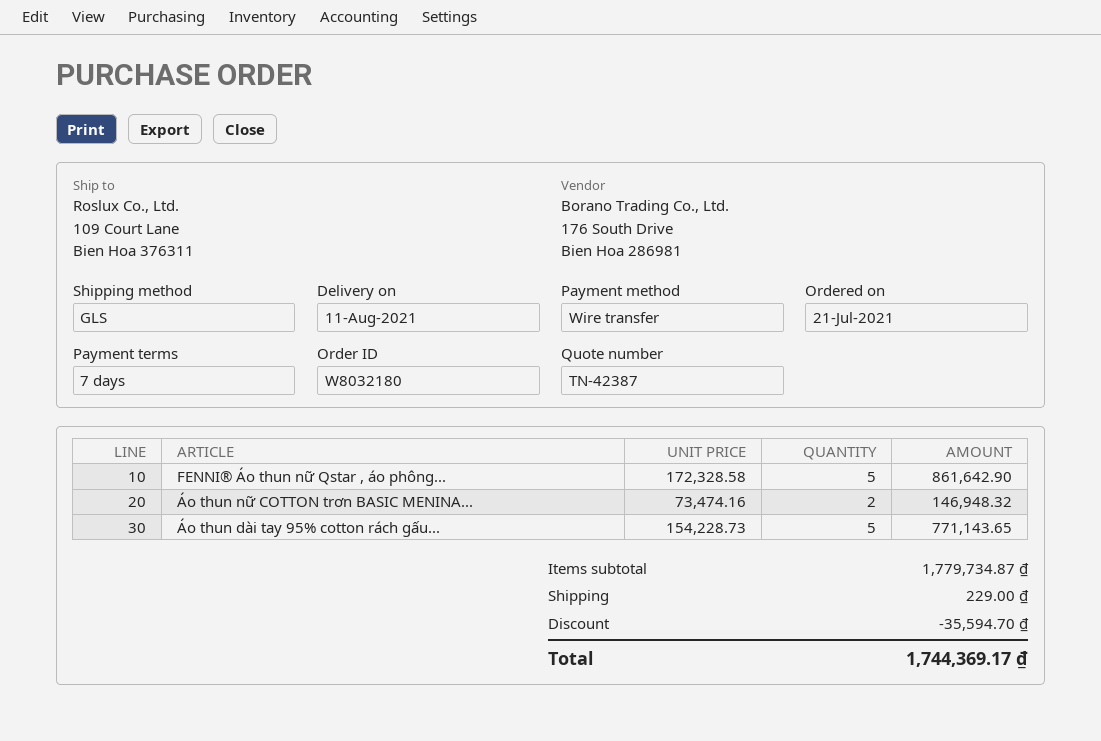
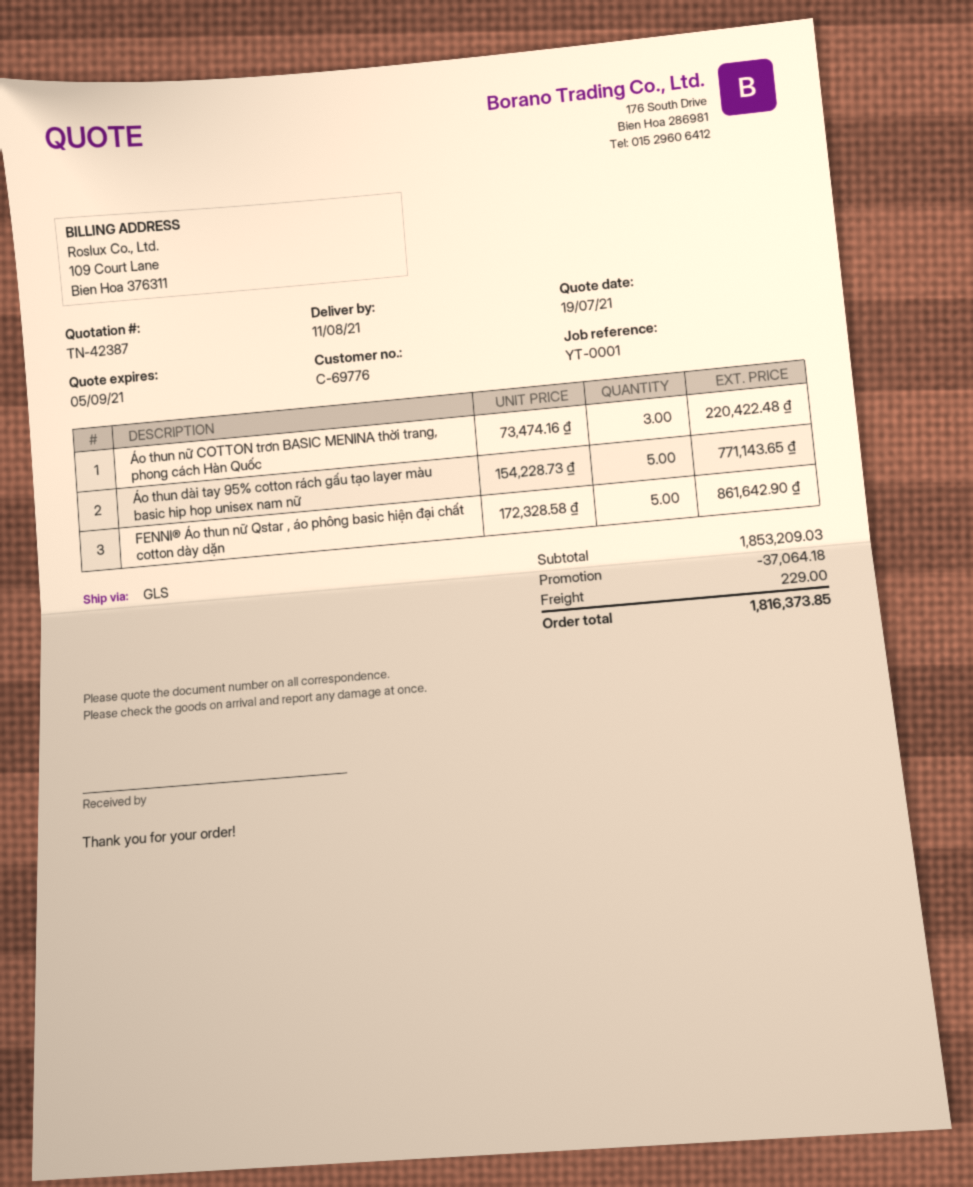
Áo thun nữ COTTON trơn BASIC MENINA...: 2 x 73474.16 = 146948.32 -> 3 x 73474.16 = 220422.48
subtotal: 1779734.87 -> 1853209.03
discount: 35594.70 -> 37064.18
total: 1744369.17 -> 1816373.85

